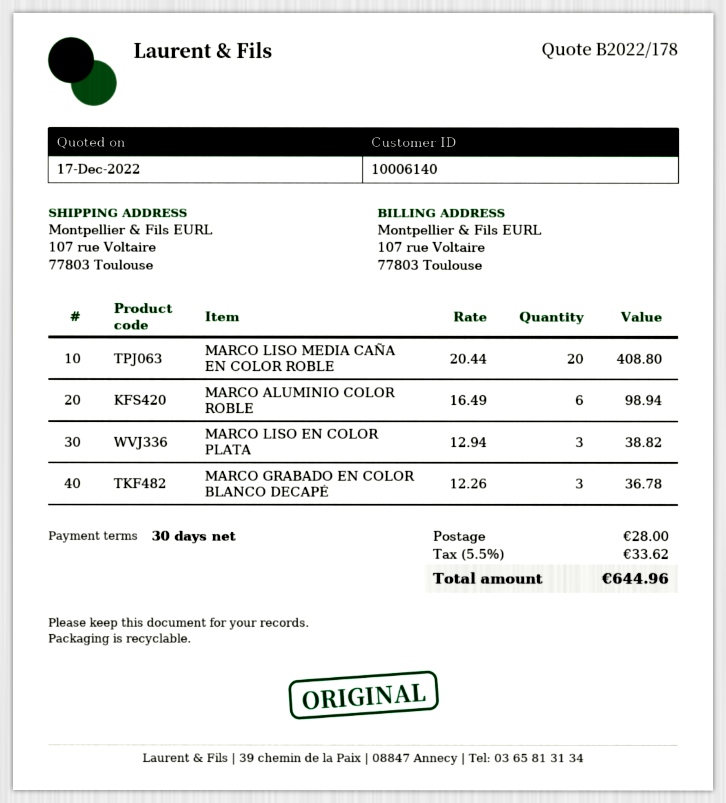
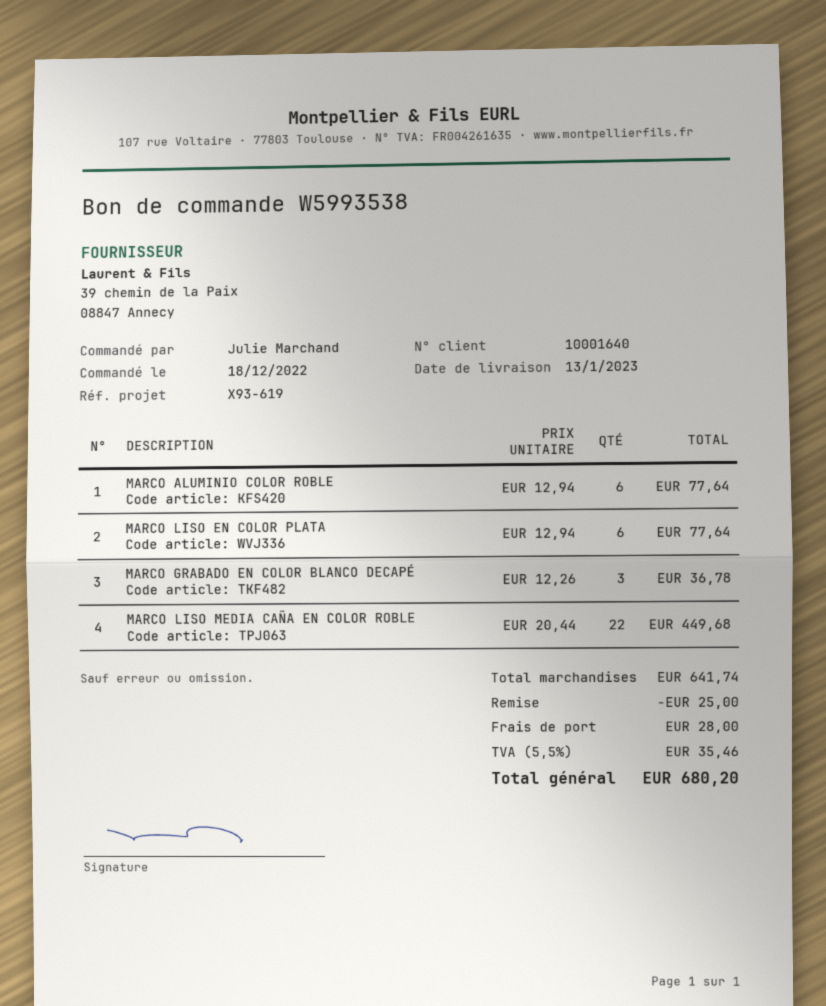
customer number: 10006140 -> 10001640
MARCO LISO MEDIA CAÑA EN COLOR ROBLE: 20 x 20.44 = 408.80 -> 22 x 20.44 = 449.68
MARCO ALUMINIO COLOR ROBLE: 6 x 16.49 = 98.94 -> 6 x 12.94 = 77.64
MARCO LISO EN COLOR PLATA: 3 x 12.94 = 38.82 -> 6 x 12.94 = 77.64
discount: none -> 25.00
tax: 5.5% = 33.62 -> 5.5% = 35.46
total: 644.96 -> 680.20

